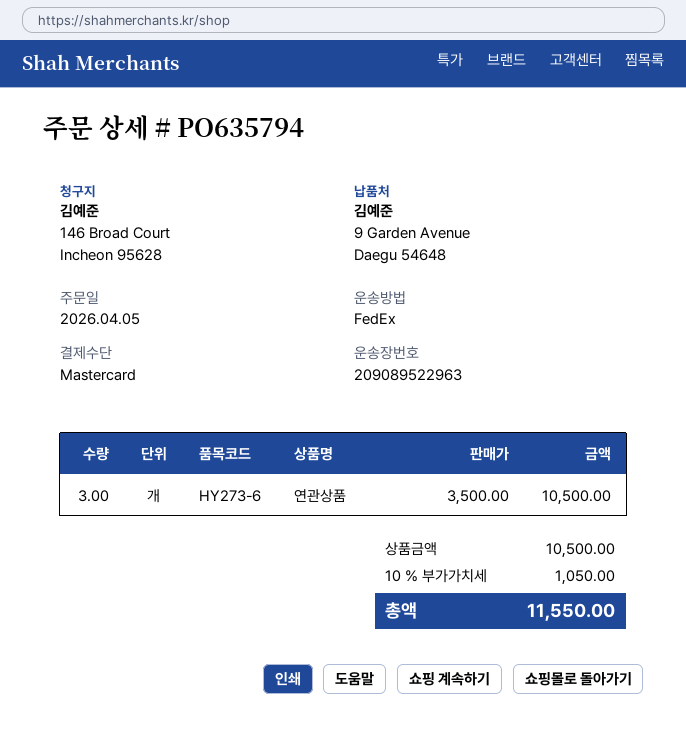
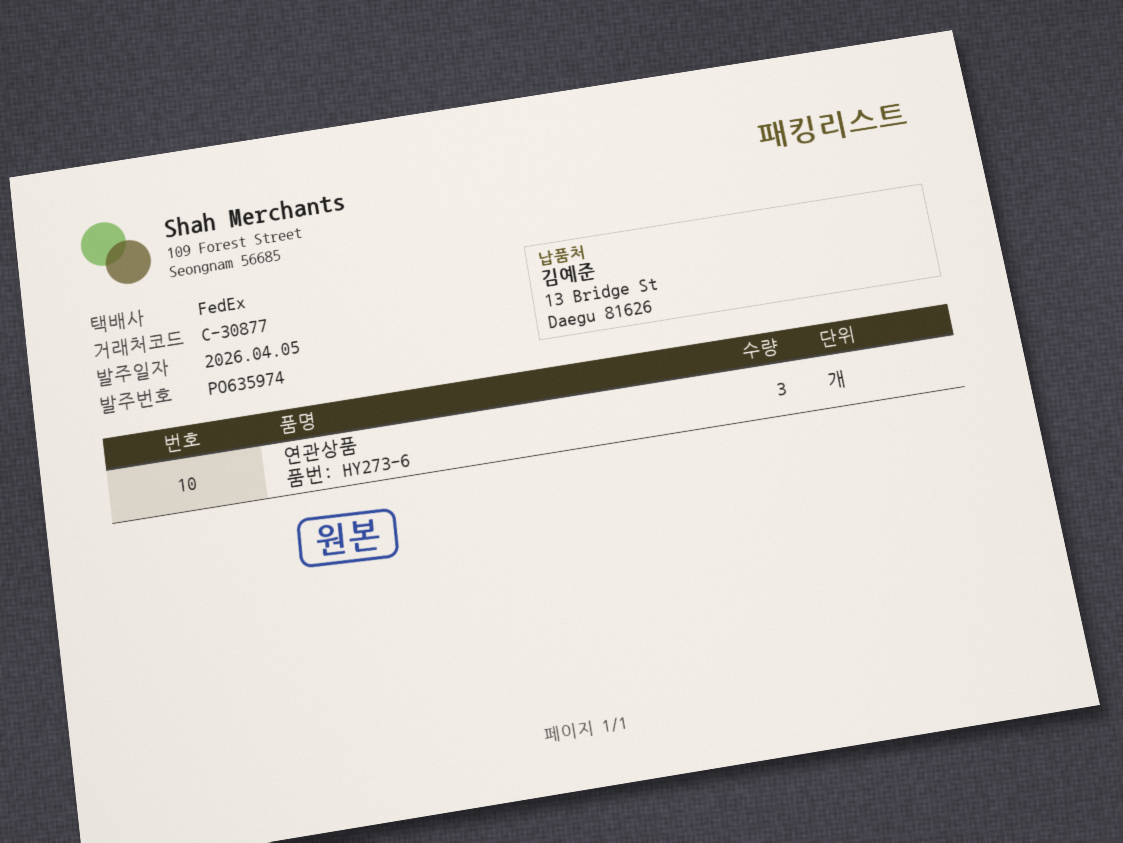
order number: PO635794 -> PO635974
ship to: 9 Garden Avenue, Daegu 54648 -> 13 Bridge St, Daegu 81626

